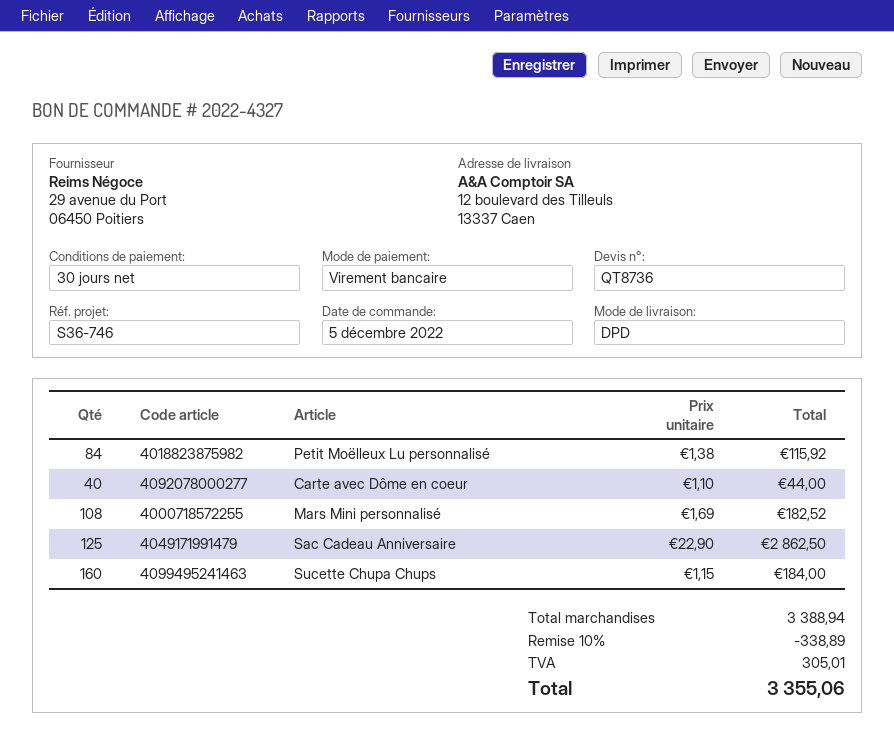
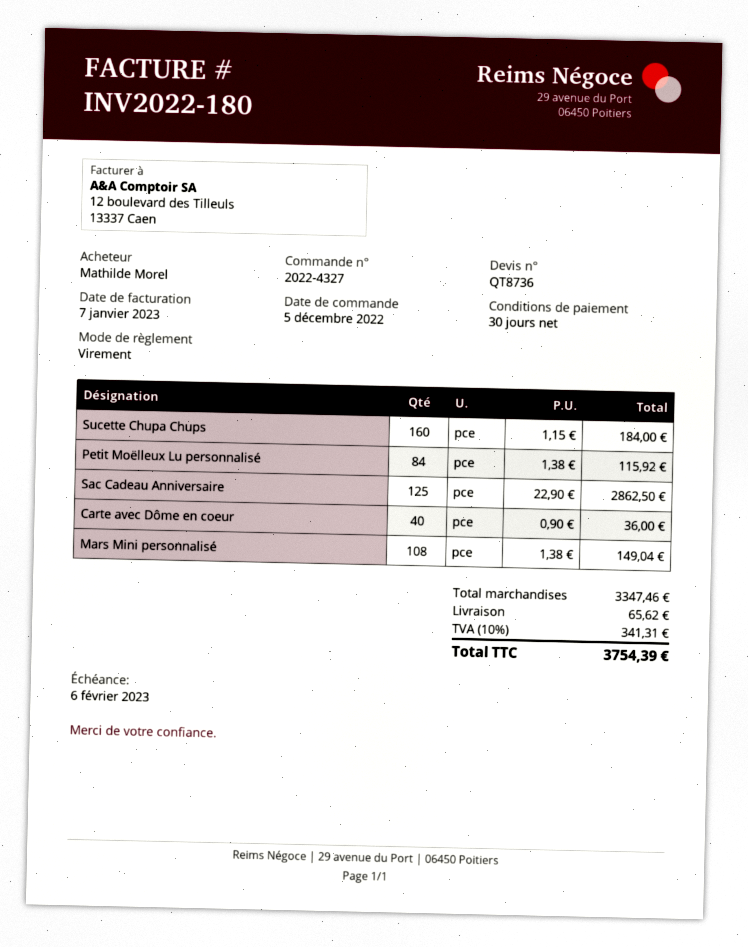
Carte avec Dôme en coeur: 40 x 1.10 = 44.00 -> 40 x 0.90 = 36.00
Mars Mini personnalisé: 108 x 1.69 = 182.52 -> 108 x 1.38 = 149.04
subtotal: 3388.94 -> 3347.46
discount: 10% = 338.89 -> none
shipping: none -> 65.62
tax: 305.01 -> 341.31
total: 3355.06 -> 3754.39

